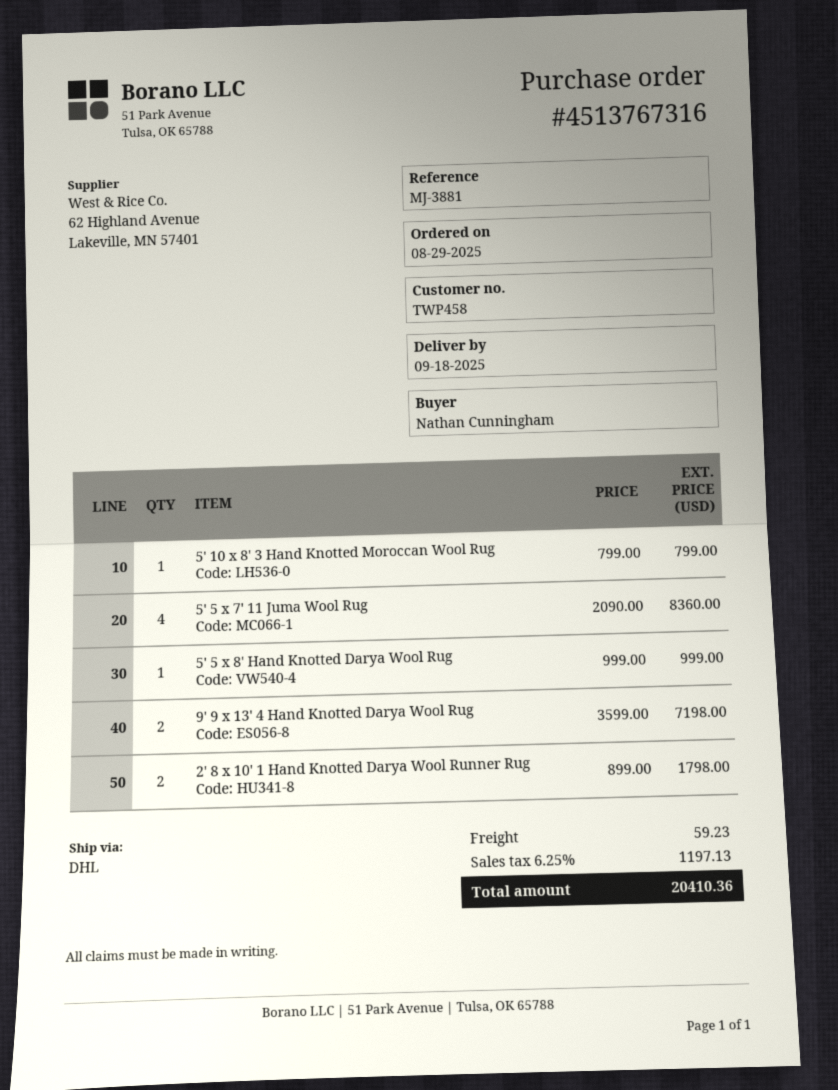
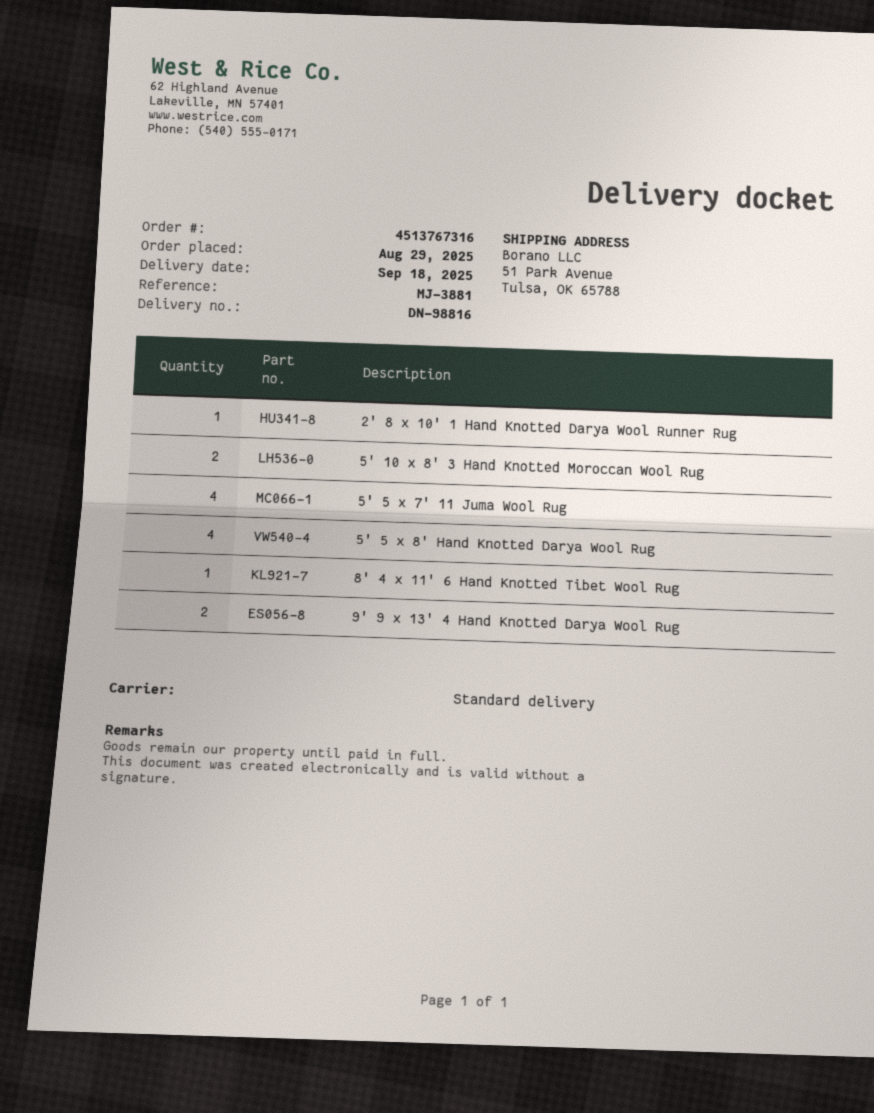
shipping method: DHL -> standard
5' 10 x 8' 3 Hand Knotted Moroccan Wool Rug: 1 -> 2
5' 5 x 8' Hand Knotted Darya Wool Rug: 1 -> 4
2' 8 x 10' 1 Hand Knotted Darya Wool Runner Rug: 2 -> 1
8' 4 x 11' 6 Hand Knotted Tibet Wool Rug: none -> 1

